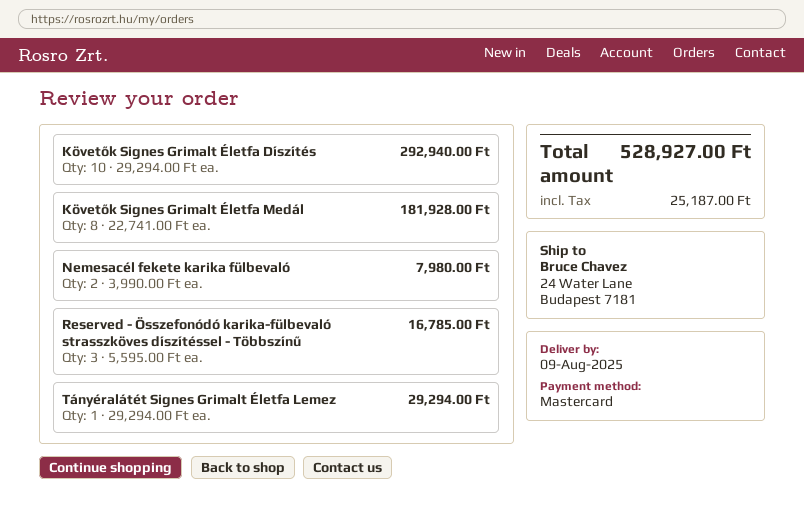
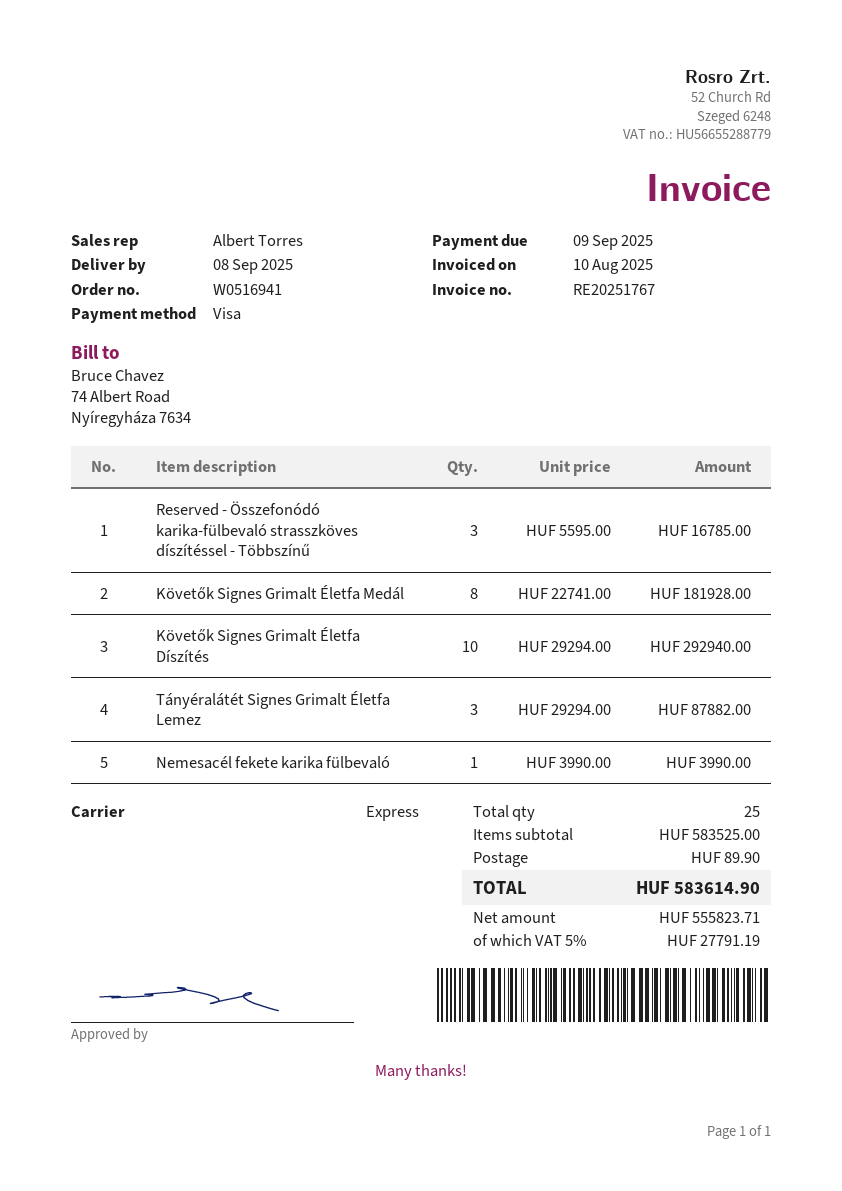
delivery date: 2025-08-09 -> 2025-09-08
payment method: Mastercard -> Visa
Nemesacél fekete karika fülbevaló: 2 x 3990.00 = 7980.00 -> 1 x 3990.00 = 3990.00
Tányéralátét Signes Grimalt Életfa Lemez: 1 x 29294.00 = 29294.00 -> 3 x 29294.00 = 87882.00
shipping: none -> 89.90
tax: 25187.00 -> 27791.19
total: 528927.00 -> 583614.90

